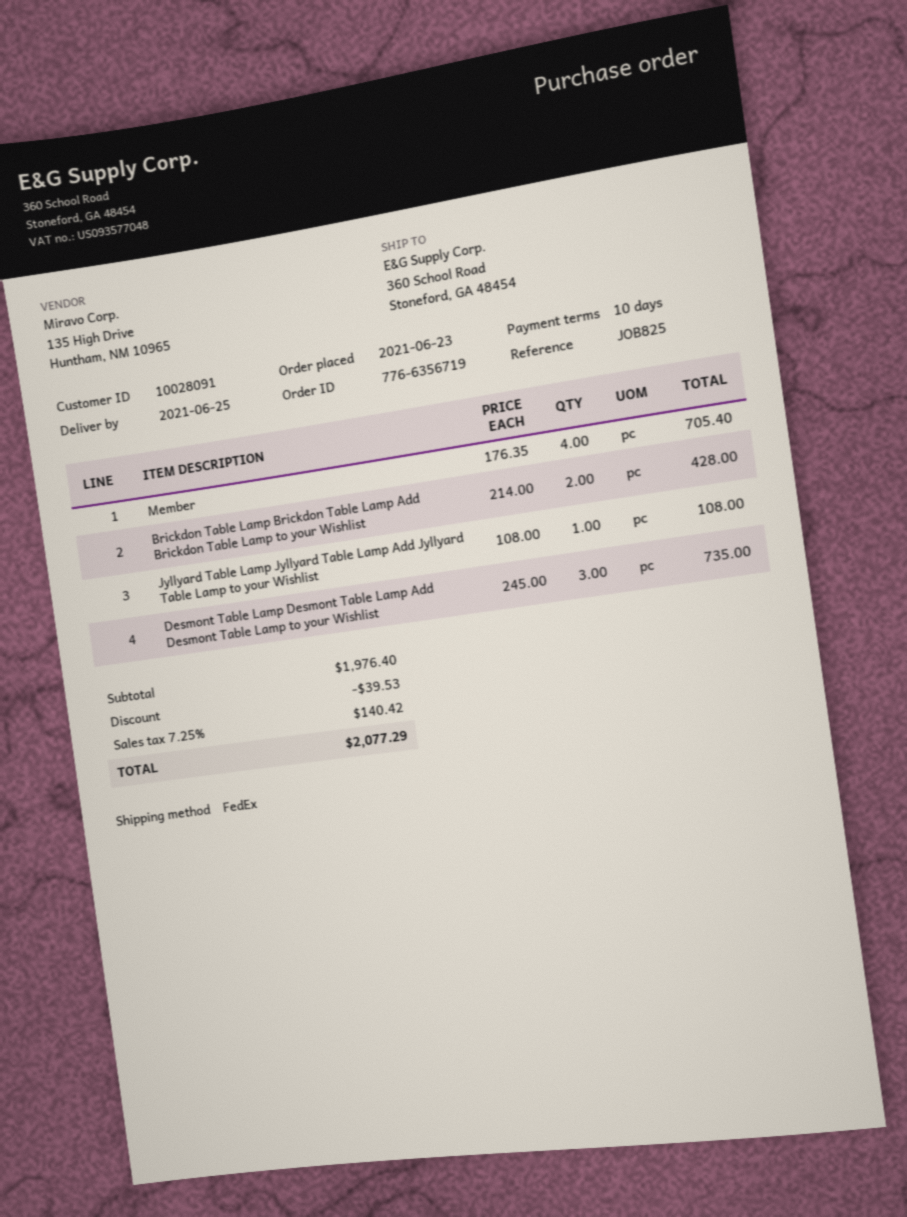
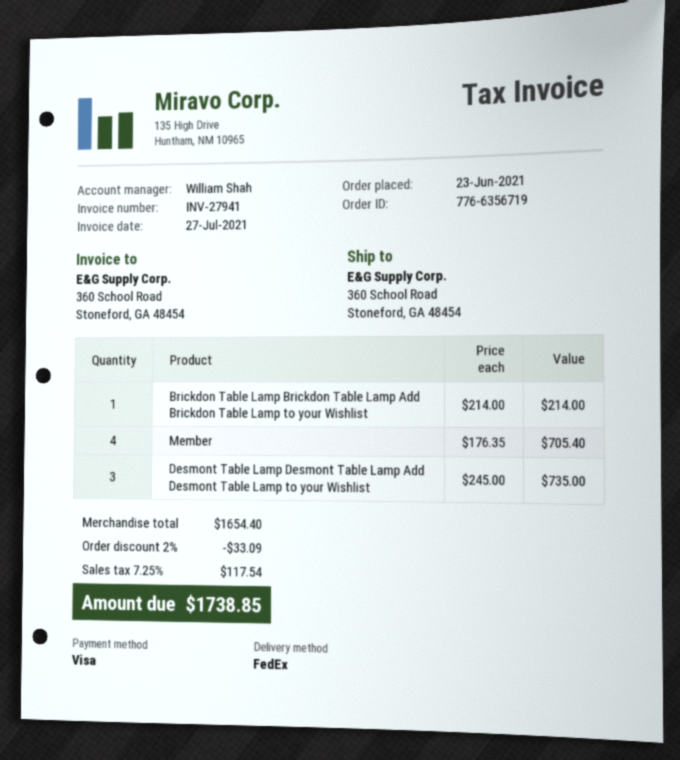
Brickdon Table Lamp Brickdon Table Lamp Add Brickdon Table Lamp to your Wishlist: 2 x 214.00 = 428.00 -> 1 x 214.00 = 214.00
Jyllyard Table Lamp Jyllyard Table Lamp Add Jyllyard Table Lamp to your Wishlist: 1 x 108.00 = 108.00 -> none
subtotal: 1976.40 -> 1654.40
discount: 39.53 -> 33.09
tax: 7.25% = 140.42 -> 7.25% = 117.54
total: 2077.29 -> 1738.85

